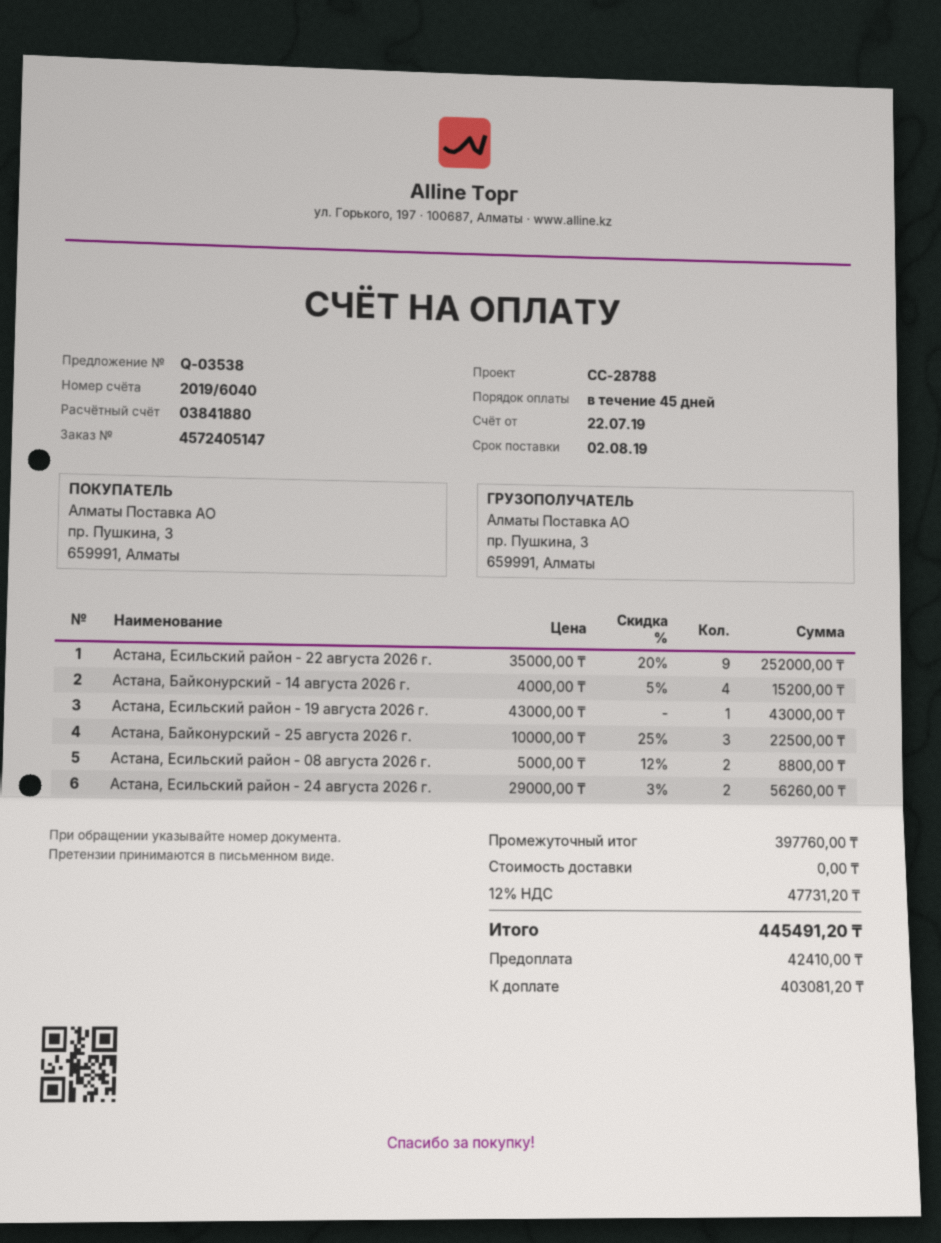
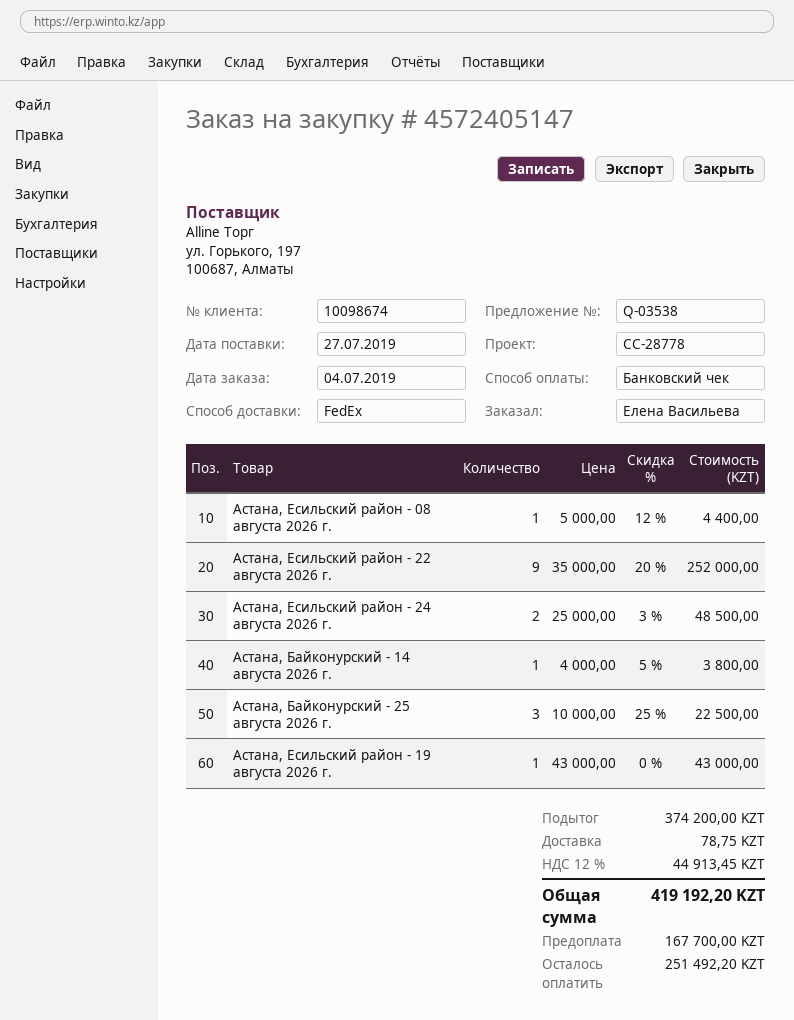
delivery date: 2019-08-02 -> 2019-07-27
reference: CC-28788 -> CC-28778
Астана, Байконурский - 14 августа 2026 г.: 4 x 4000.00 - 5% = 15200.00 -> 1 x 4000.00 - 5% = 3800.00
Астана, Есильский район - 08 августа 2026 г.: 2 x 5000.00 - 12% = 8800.00 -> 1 x 5000.00 - 12% = 4400.00
Астана, Есильский район - 24 августа 2026 г.: 2 x 29000.00 - 3% = 56260.00 -> 2 x 25000.00 - 3% = 48500.00
subtotal: 397760.00 -> 374200.00
shipping: 0.00 -> 78.75
tax: 12% = 47731.20 -> 12% = 44913.45
total: 445491.20 -> 419192.20
deposit: 42410.00 -> 167700.00
balance: 403081.20 -> 251492.20

